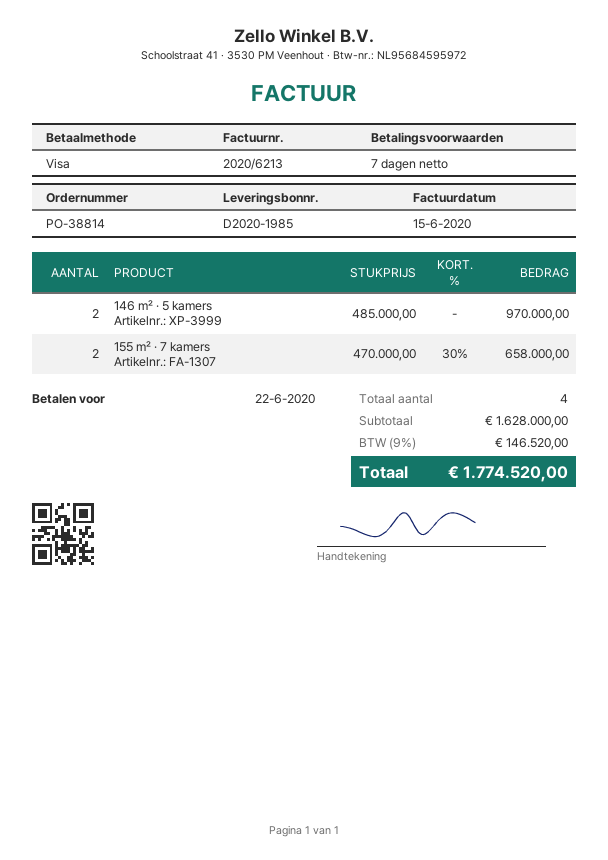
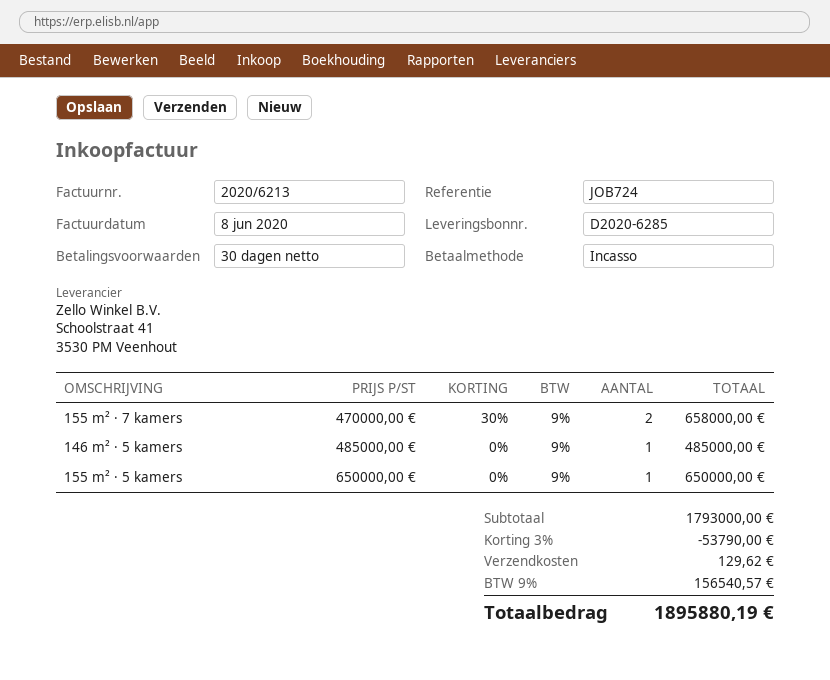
delivery note number: D2020-1985 -> D2020-6285
invoice date: 2020-06-15 -> 2020-06-08
payment terms: 7 days -> 30 days
payment method: Visa -> direct debit
146 m² · 5 kamers: 2 x 485000.00 = 970000.00 -> 1 x 485000.00 = 485000.00
155 m² · 5 kamers: none -> 1 x 650000.00 = 650000.00
subtotal: 1628000.00 -> 1793000.00
discount: none -> 3% = 53790.00
shipping: none -> 129.62
tax: 9% = 146520.00 -> 9% = 156540.57
total: 1774520.00 -> 1895880.19

